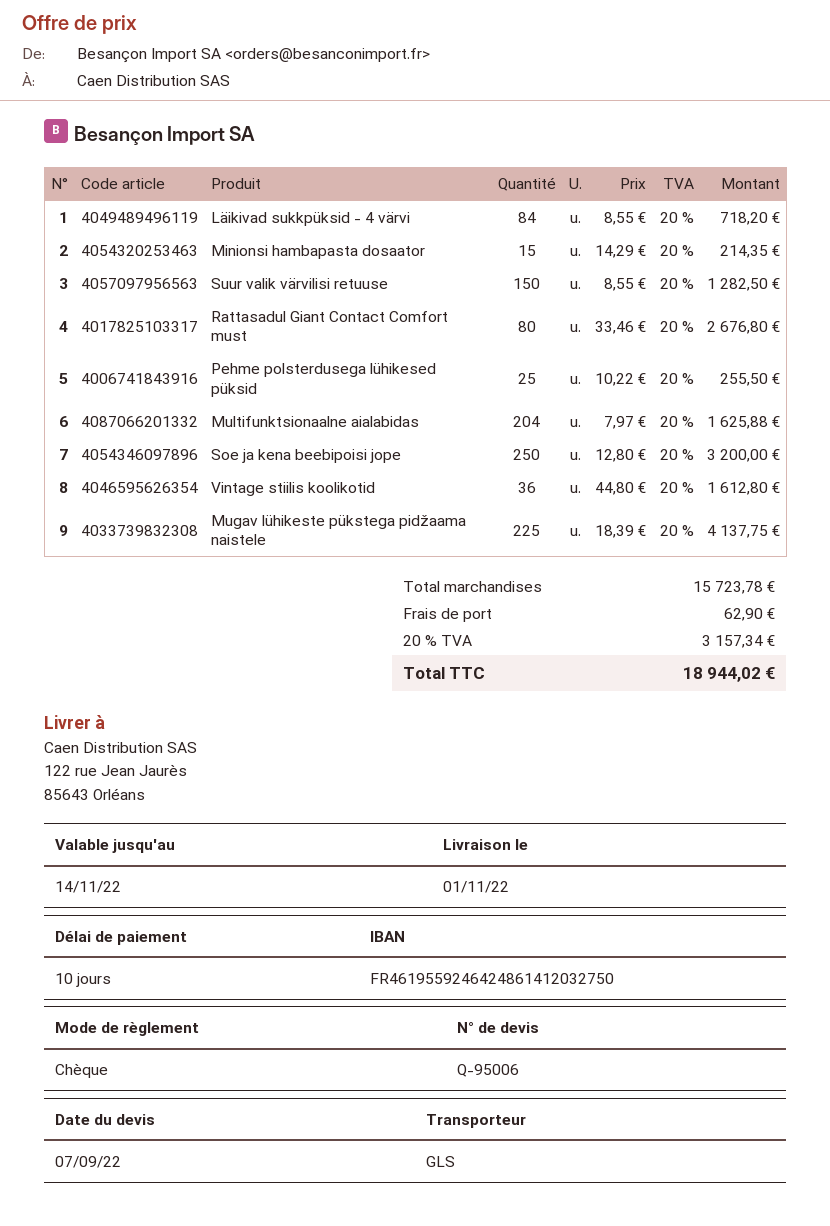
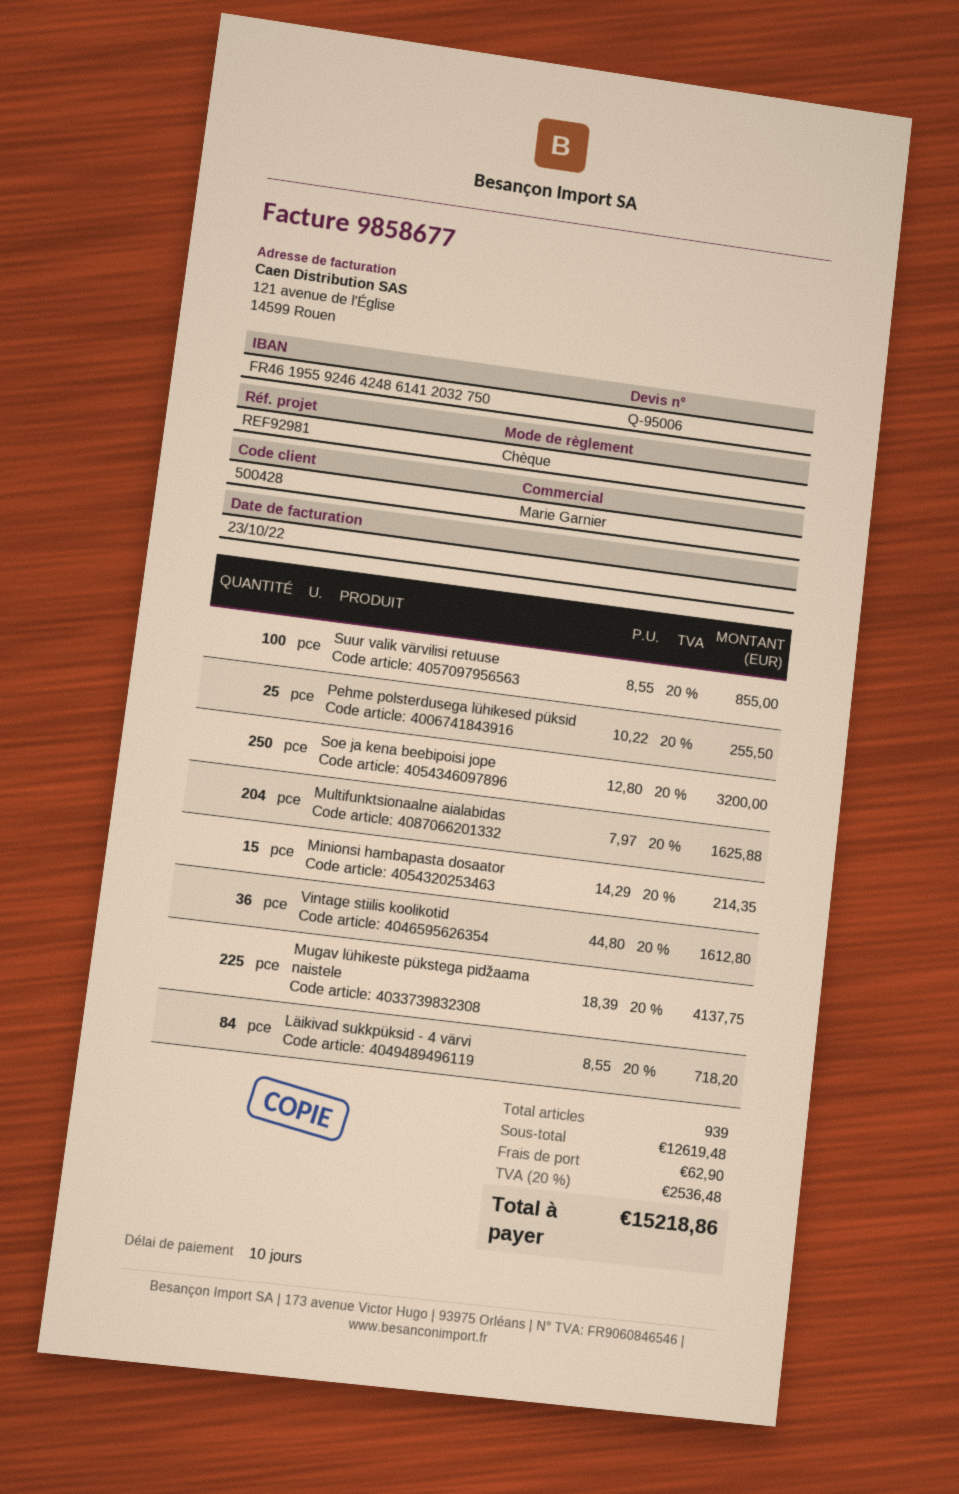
Suur valik värvilisi retuuse: 150 x 8.55 = 1282.50 -> 100 x 8.55 = 855.00
Rattasadul Giant Contact Comfort must: 80 x 33.46 = 2676.80 -> none
subtotal: 15723.78 -> 12619.48
tax: 20% = 3157.34 -> 20% = 2536.48
total: 18944.02 -> 15218.86

